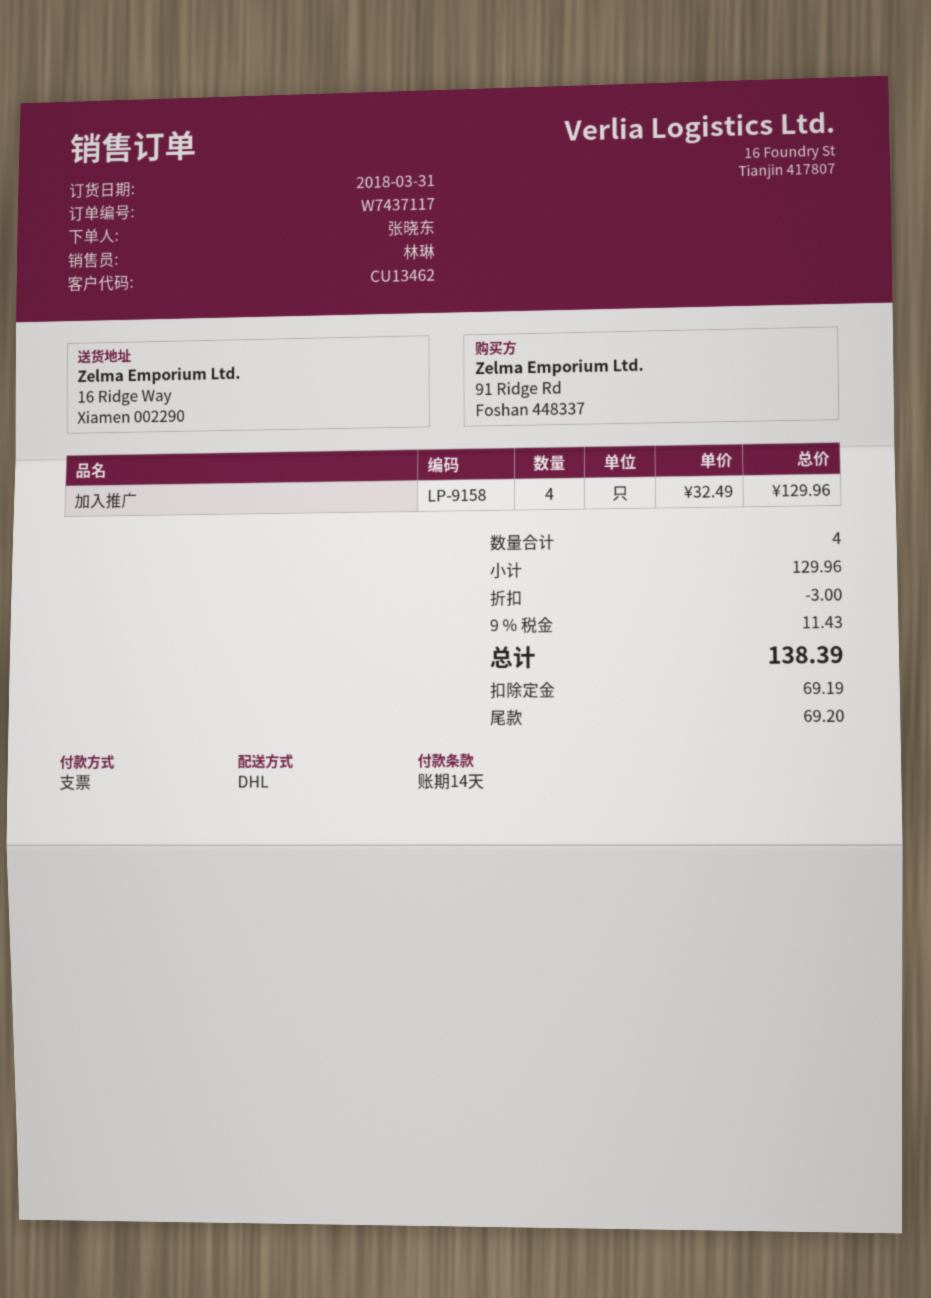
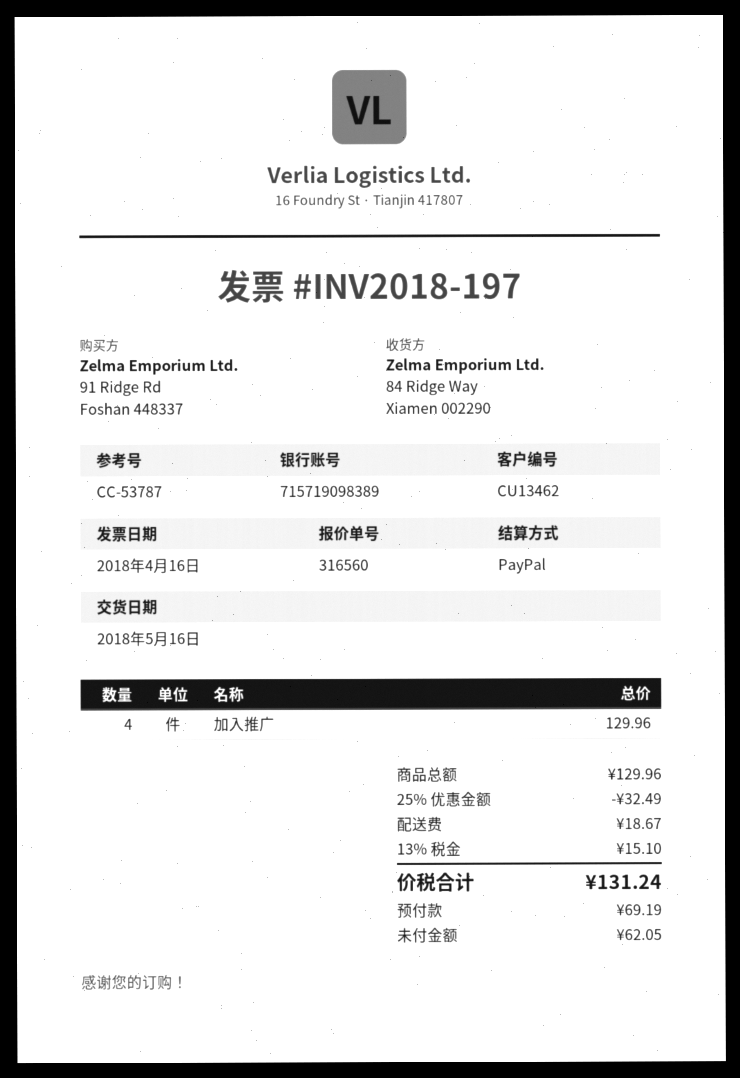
payment method: cheque -> PayPal
ship to: 16 Ridge Way, Xiamen 002290 -> 84 Ridge Way, Xiamen 002290
discount: 3.00 -> 32.49
shipping: none -> 18.67
tax: 9% = 11.43 -> 13% = 15.10
total: 138.39 -> 131.24
balance: 69.20 -> 62.05

